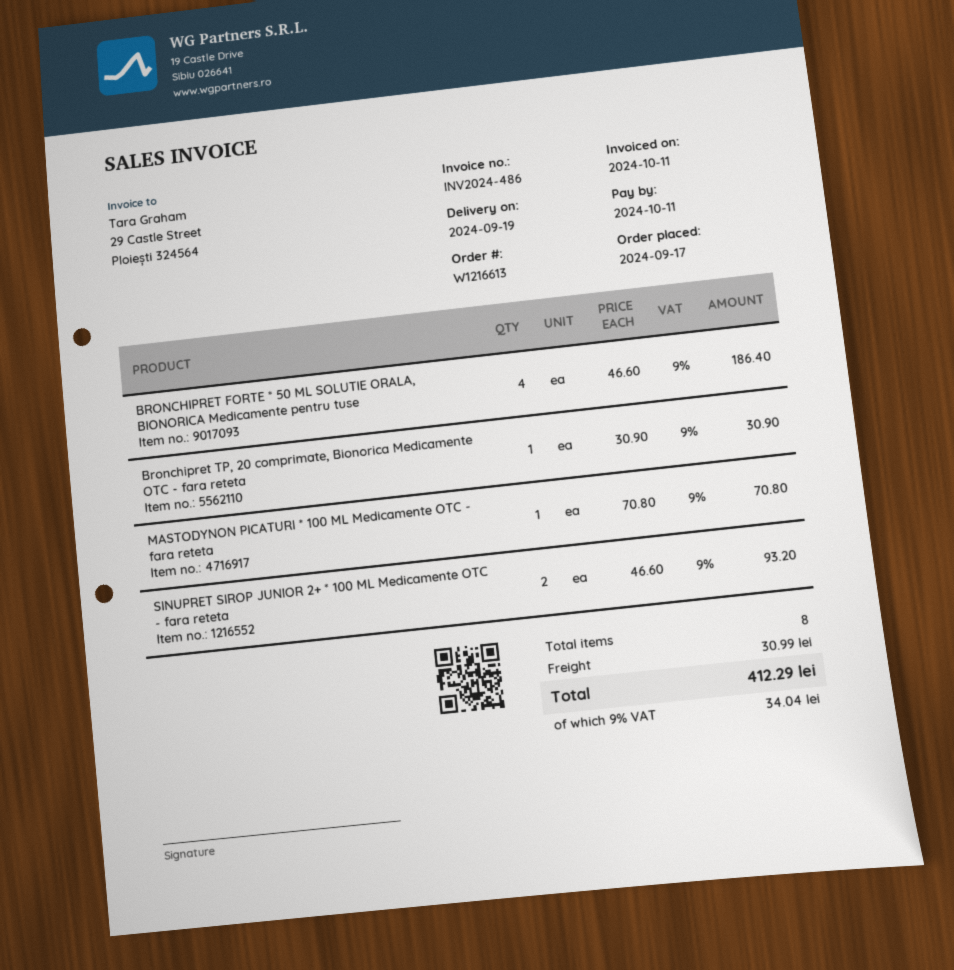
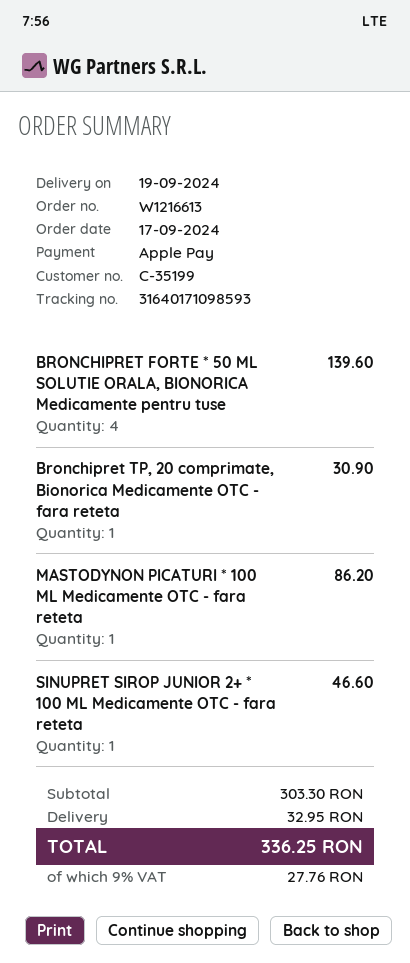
BRONCHIPRET FORTE * 50 ML SOLUTIE ORALA, BIONORICA Medicamente pentru tuse: 4 for 186.40 -> 4 for 139.60
MASTODYNON PICATURI * 100 ML Medicamente OTC - fara reteta: 1 for 70.80 -> 1 for 86.20
SINUPRET SIROP JUNIOR 2+ * 100 ML Medicamente OTC - fara reteta: 2 for 93.20 -> 1 for 46.60
shipping: 30.99 -> 32.95
tax: 9% = 34.04 -> 9% = 27.76
total: 412.29 -> 336.25

